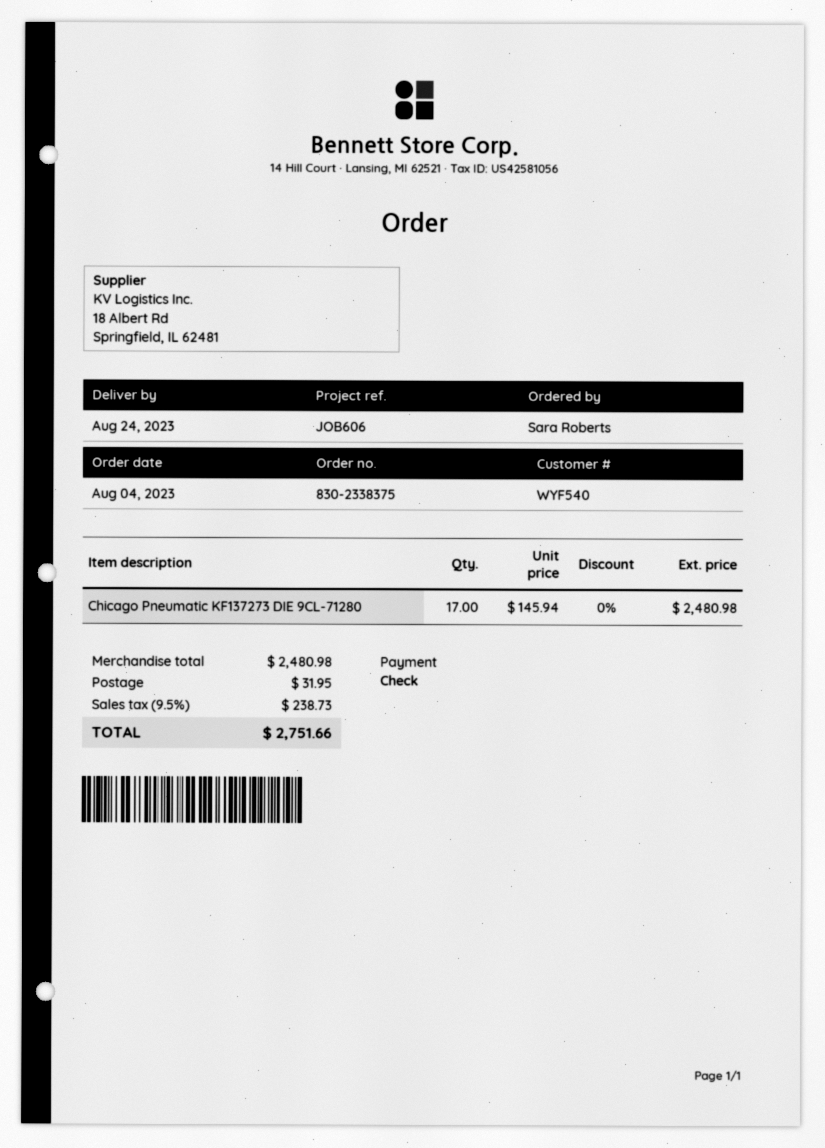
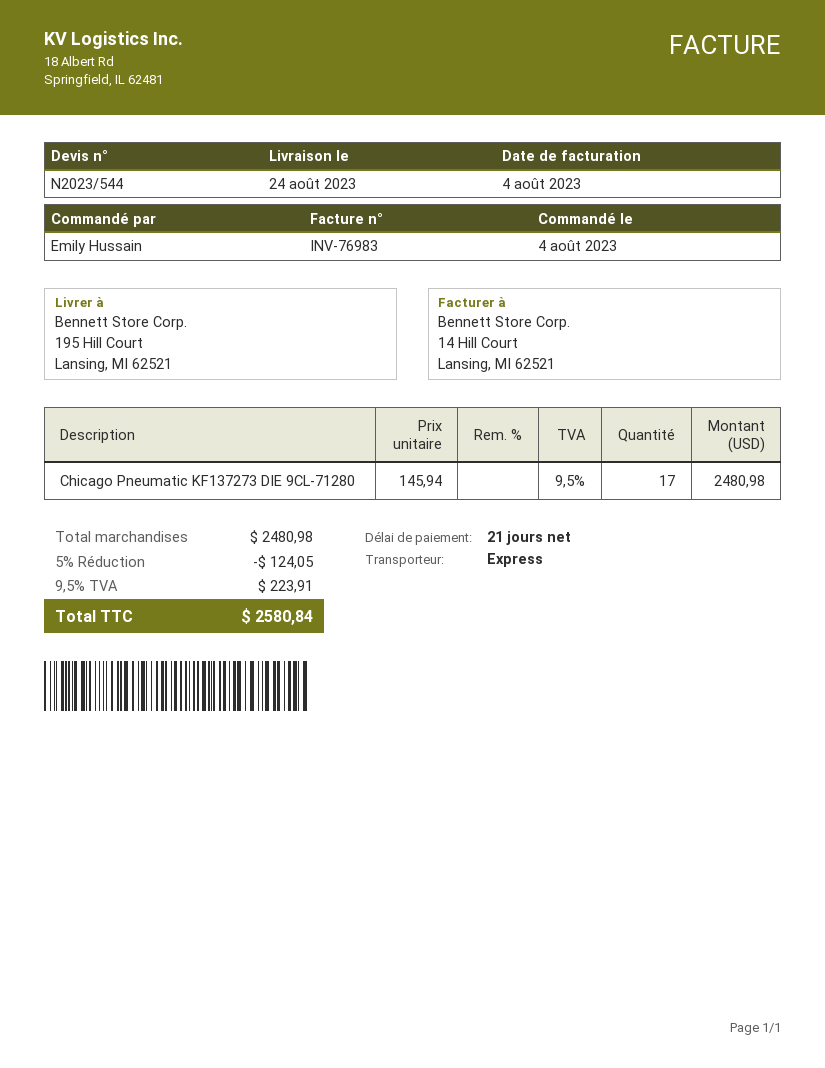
ordered by: Sara Roberts -> Emily Hussain
discount: none -> 5% = 124.05
shipping: 31.95 -> none
tax: 9.5% = 238.73 -> 9.5% = 223.91
total: 2751.66 -> 2580.84

